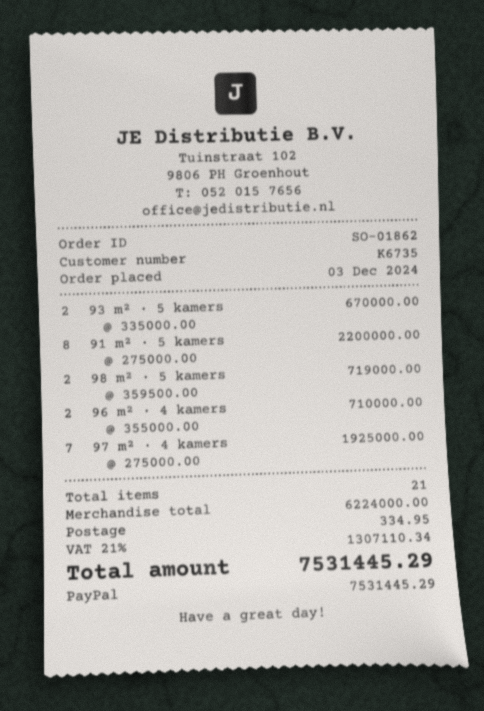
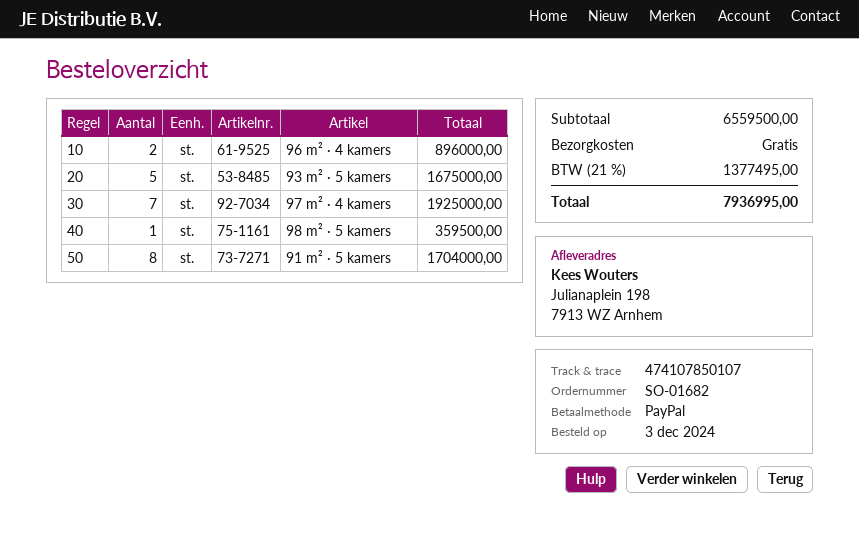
order number: SO-01862 -> SO-01682
93 m² · 5 kamers: 2 for 670000.00 -> 5 for 1675000.00
91 m² · 5 kamers: 8 for 2200000.00 -> 8 for 1704000.00
98 m² · 5 kamers: 2 for 719000.00 -> 1 for 359500.00
96 m² · 4 kamers: 2 for 710000.00 -> 2 for 896000.00
subtotal: 6224000.00 -> 6559500.00
shipping: 334.95 -> 0.00
tax: 21% = 1307110.34 -> 21% = 1377495.00
total: 7531445.29 -> 7936995.00

